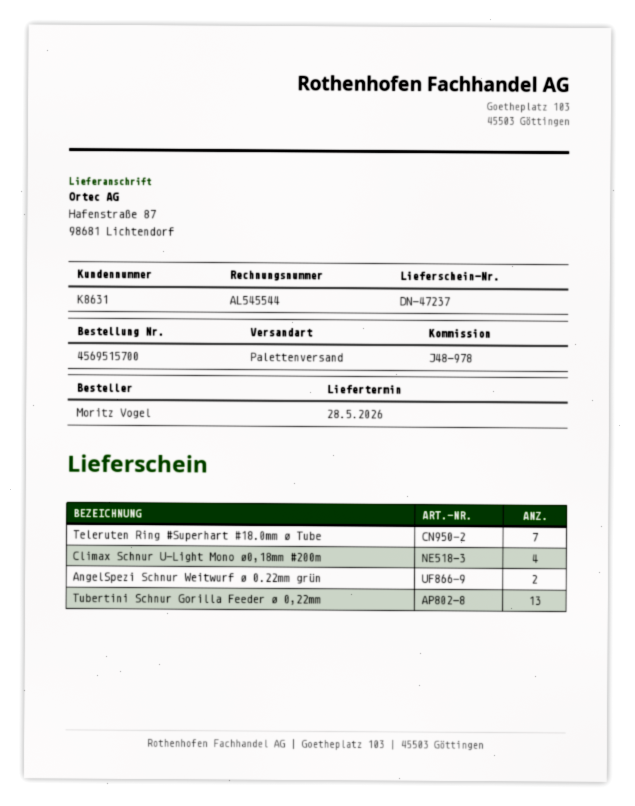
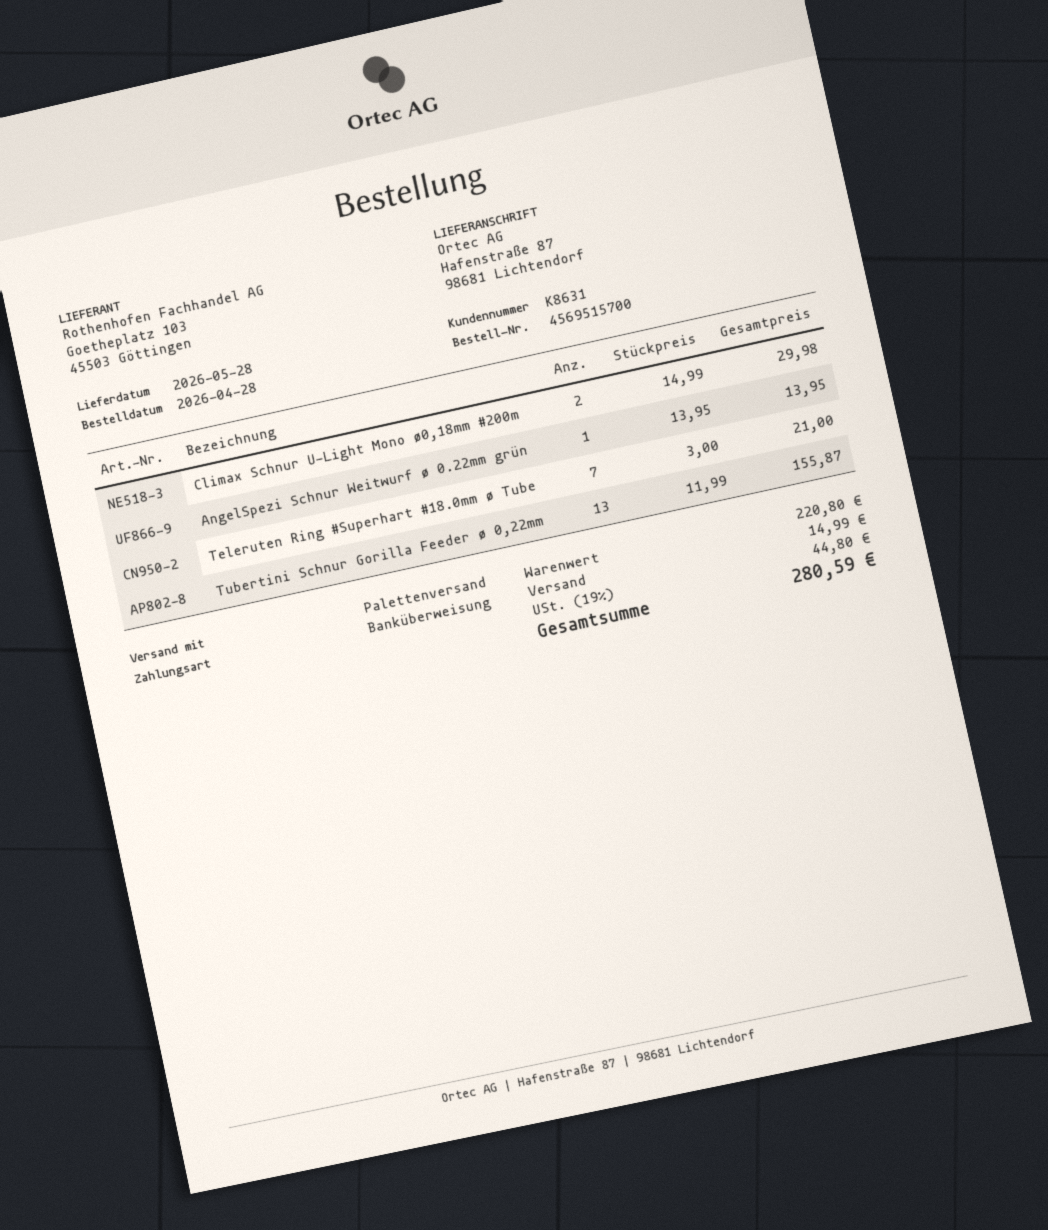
Climax Schnur U-Light Mono ø0,18mm #200m: 4 -> 2
AngelSpezi Schnur Weitwurf ø 0.22mm grün: 2 -> 1

